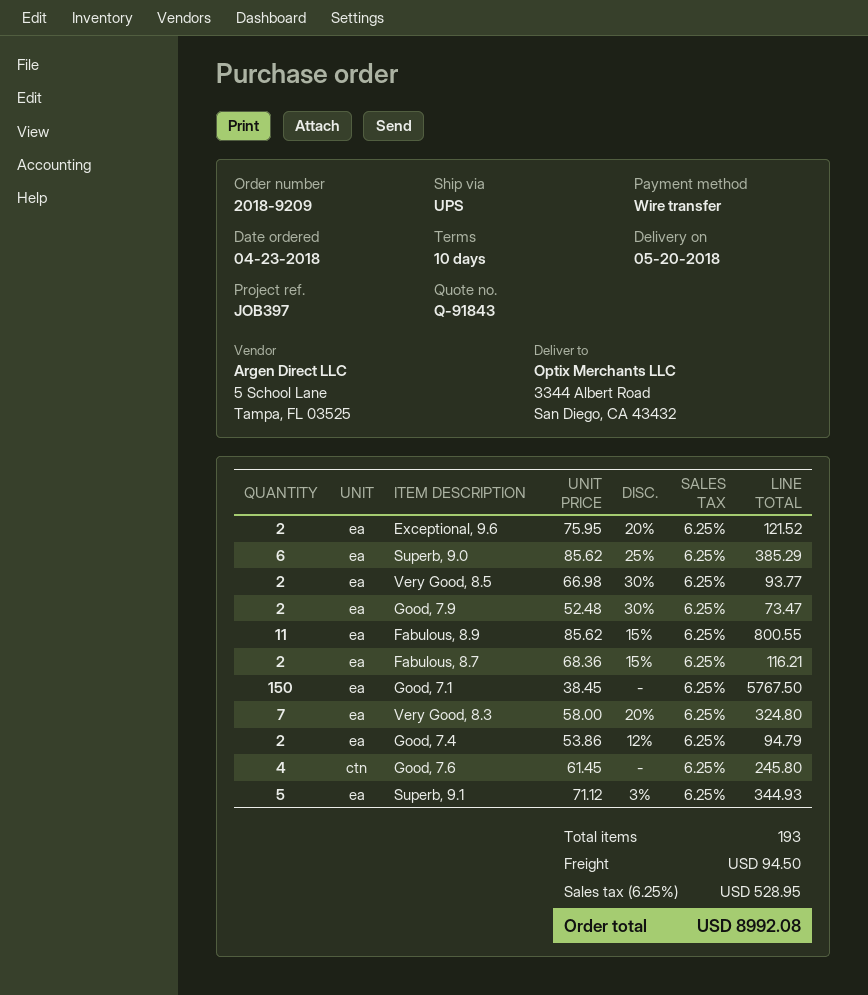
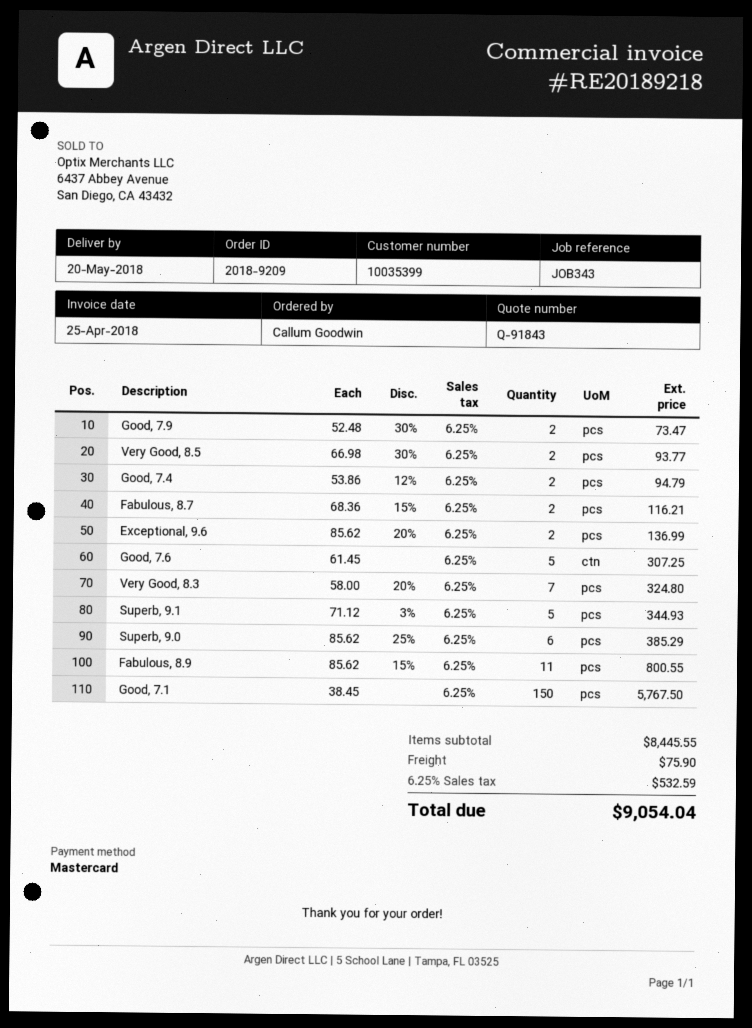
reference: JOB397 -> JOB343
payment method: bank transfer -> Mastercard
Exceptional, 9.6: 2 x 75.95 - 20% = 121.52 -> 2 x 85.62 - 20% = 136.99
Good, 7.6: 4 x 61.45 = 245.80 -> 5 x 61.45 = 307.25
shipping: 94.50 -> 75.90
tax: 6.25% = 528.95 -> 6.25% = 532.59
total: 8992.08 -> 9054.04

